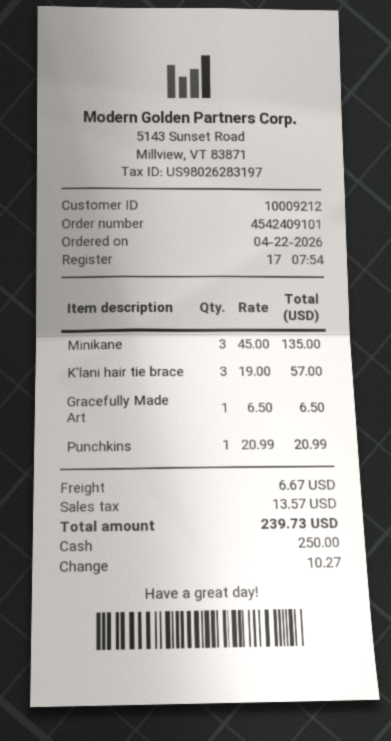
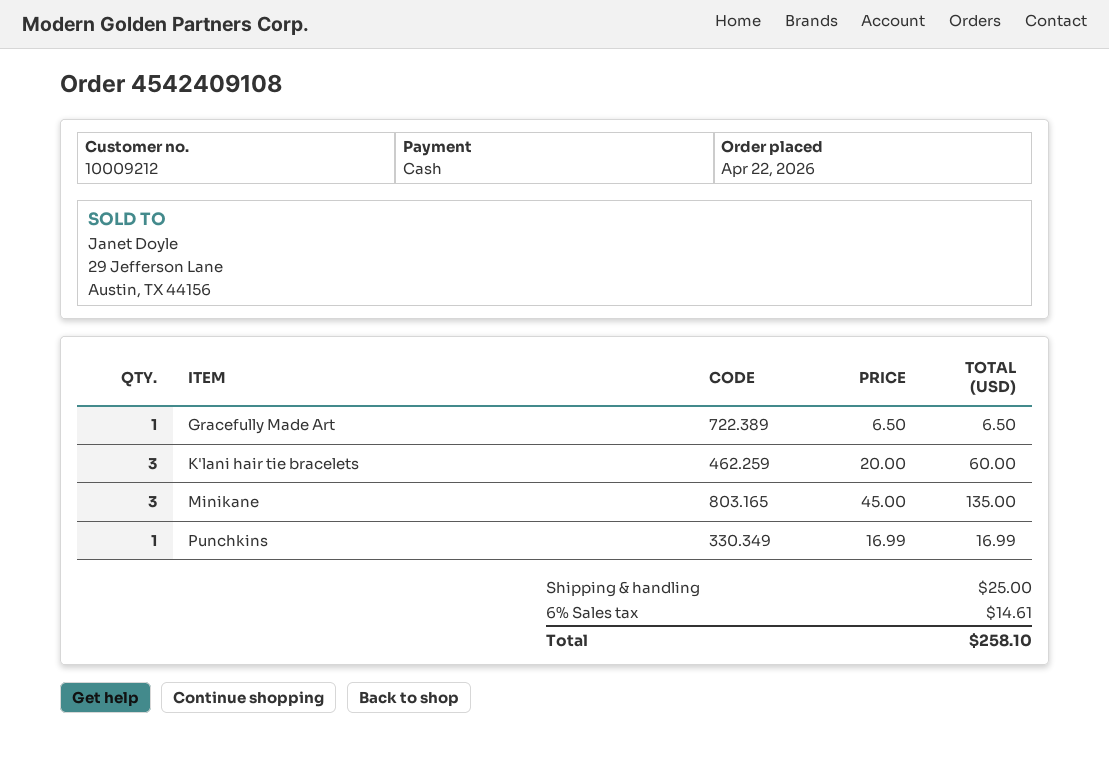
order number: 4542409101 -> 4542409108
K'lani hair tie brace: 3 x 19.00 = 57.00 -> 3 x 20.00 = 60.00
Punchkins: 1 x 20.99 = 20.99 -> 1 x 16.99 = 16.99
shipping: 6.67 -> 25.00
tax: 13.57 -> 14.61
total: 239.73 -> 258.10

